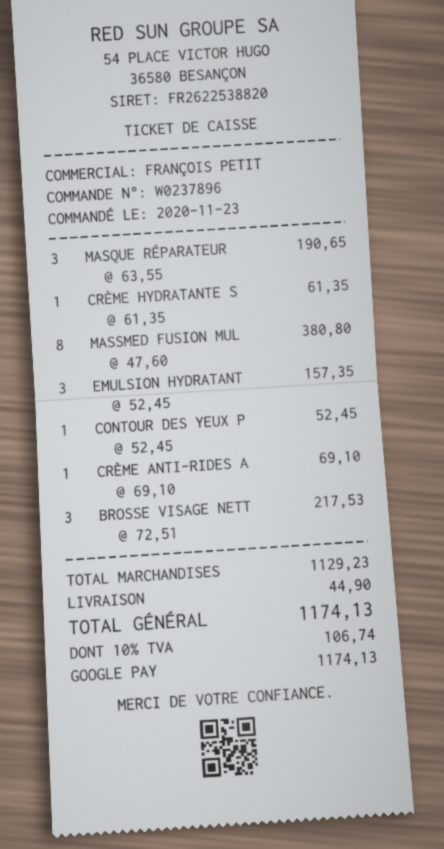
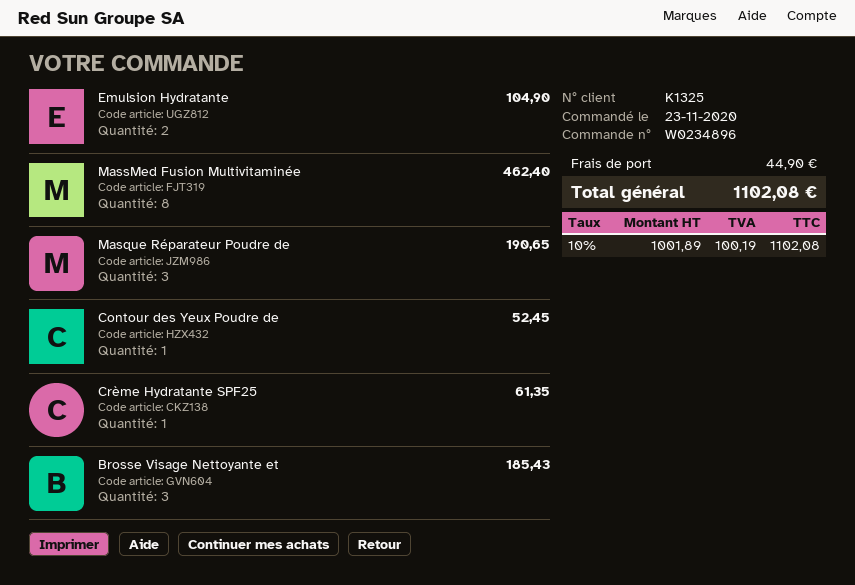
order number: W0237896 -> W0234896
MASSMED FUSION MUL: 8 for 380.80 -> 8 for 462.40
EMULSION HYDRATANT: 3 for 157.35 -> 2 for 104.90
CRÈME ANTI-RIDES A: 1 for 69.10 -> none
BROSSE VISAGE NETT: 3 for 217.53 -> 3 for 185.43
tax: 10% = 106.74 -> 10% = 100.19
total: 1174.13 -> 1102.08

